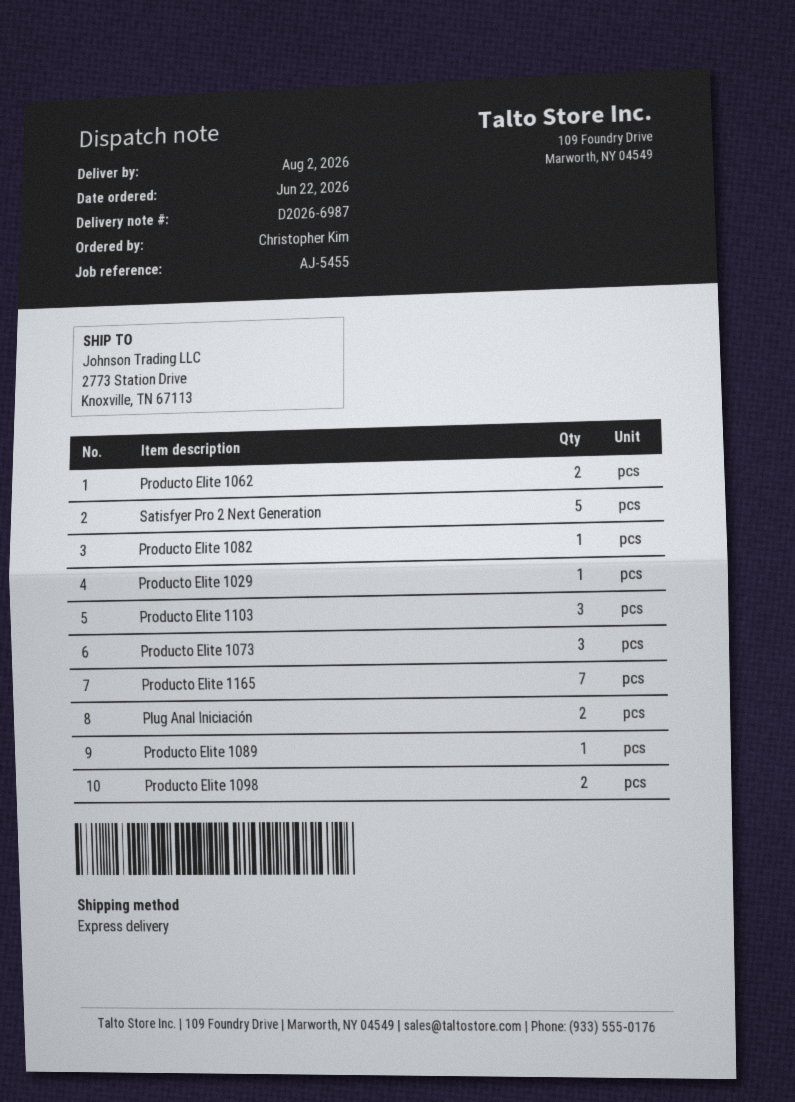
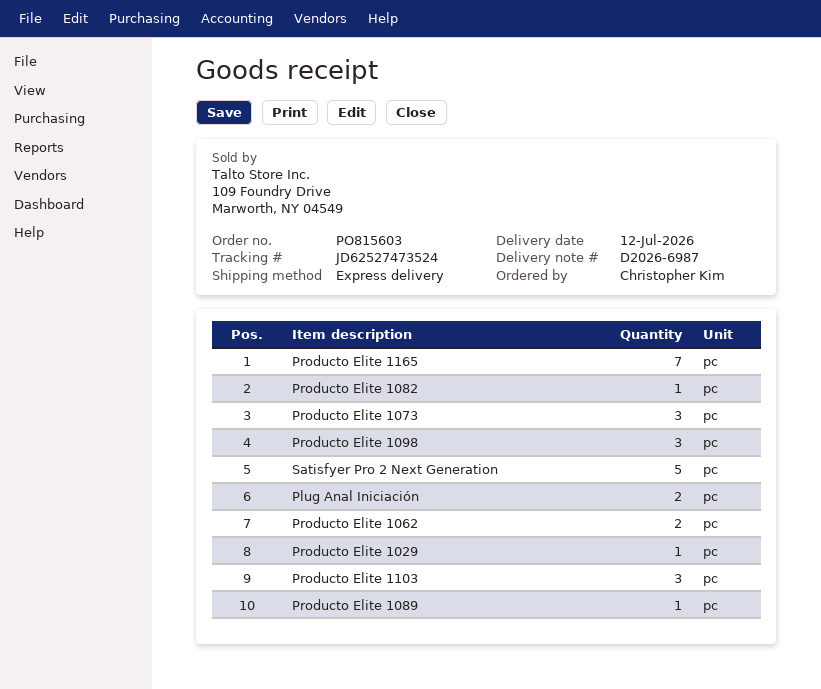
delivery date: 2026-08-02 -> 2026-07-12
Producto Elite 1098: 2 -> 3

